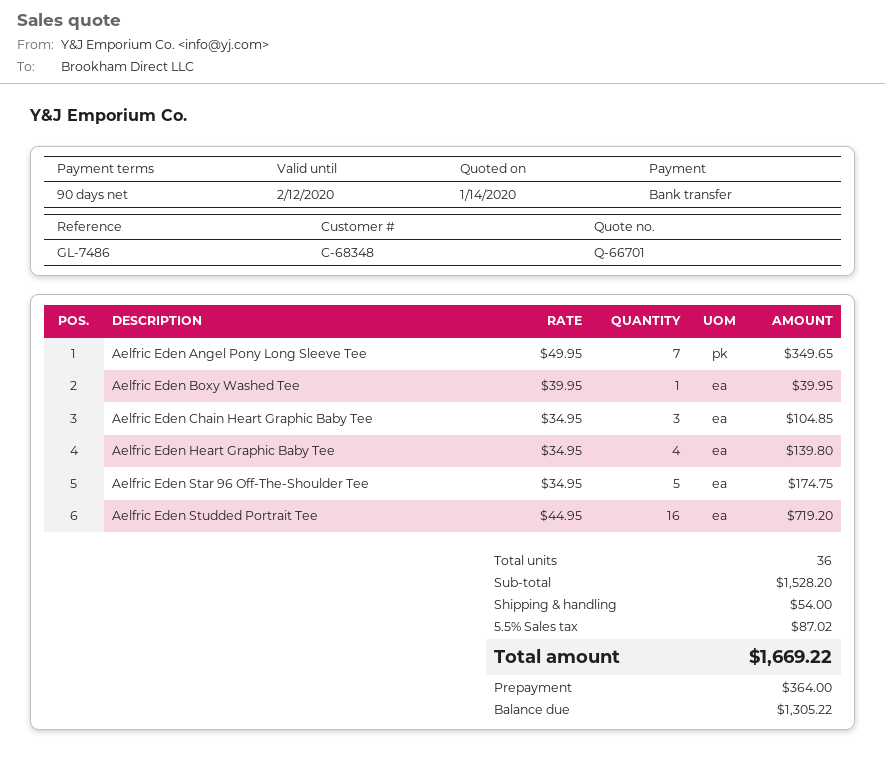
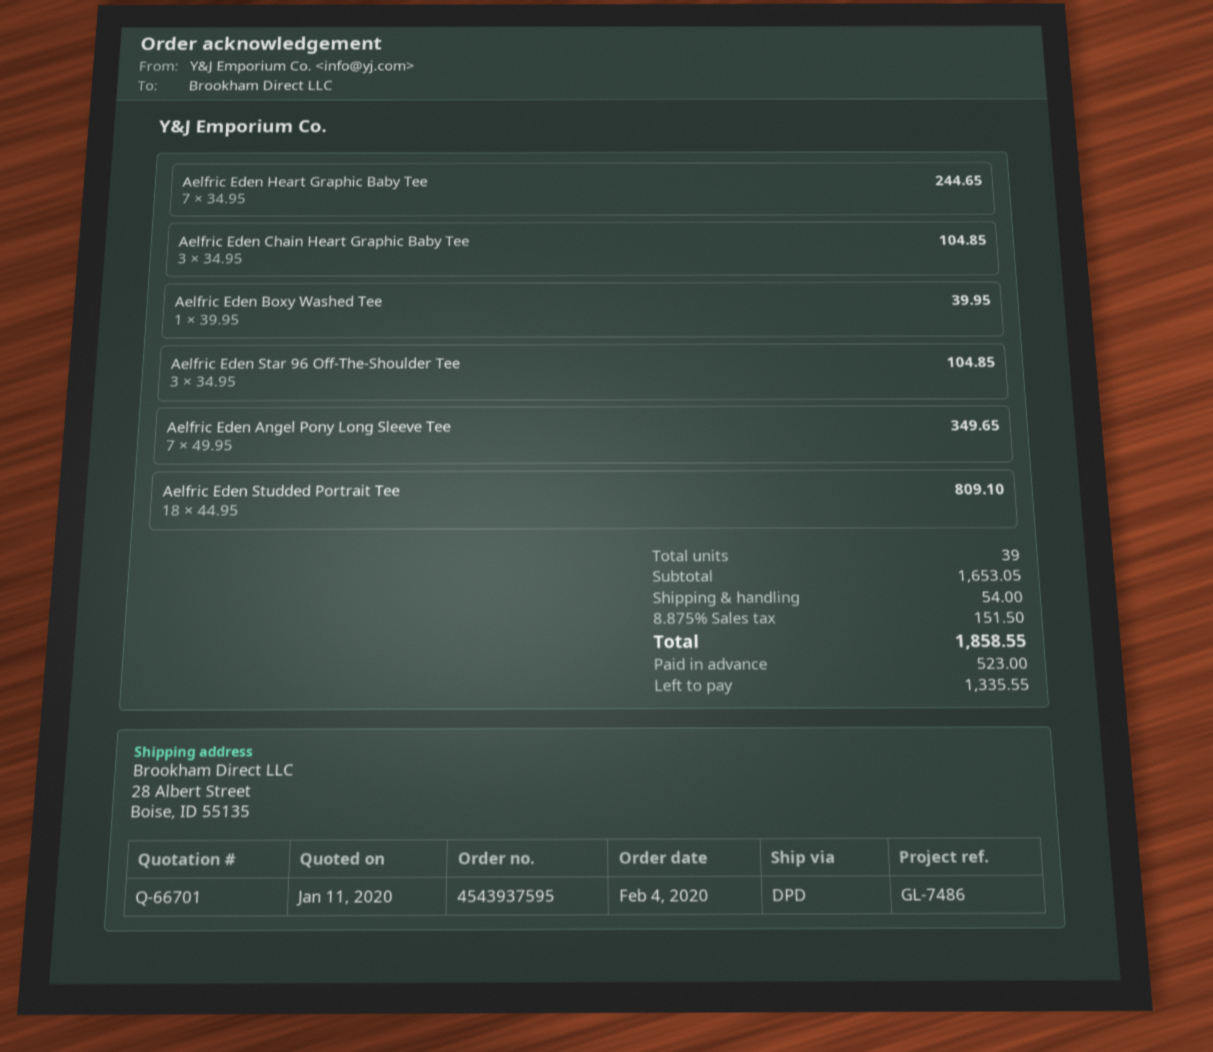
quote date: 2020-01-14 -> 2020-01-11
Aelfric Eden Heart Graphic Baby Tee: 4 x 34.95 = 139.80 -> 7 x 34.95 = 244.65
Aelfric Eden Star 96 Off-The-Shoulder Tee: 5 x 34.95 = 174.75 -> 3 x 34.95 = 104.85
Aelfric Eden Studded Portrait Tee: 16 x 44.95 = 719.20 -> 18 x 44.95 = 809.10
total quantity: 36 -> 39
subtotal: 1528.20 -> 1653.05
tax: 5.5% = 87.02 -> 8.875% = 151.50
total: 1669.22 -> 1858.55
deposit: 364.00 -> 523.00
balance: 1305.22 -> 1335.55

